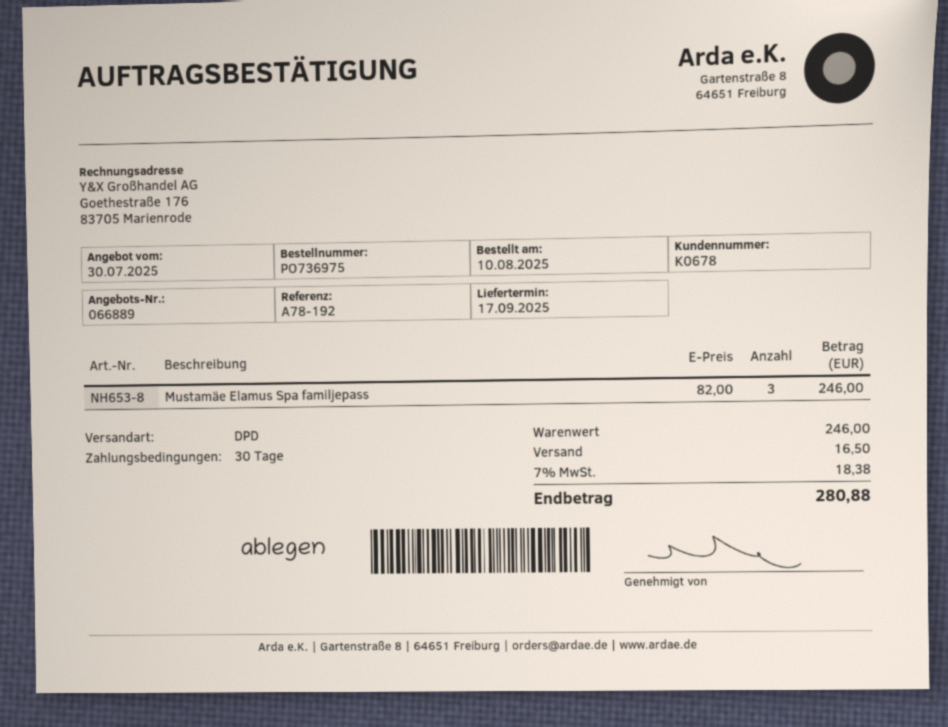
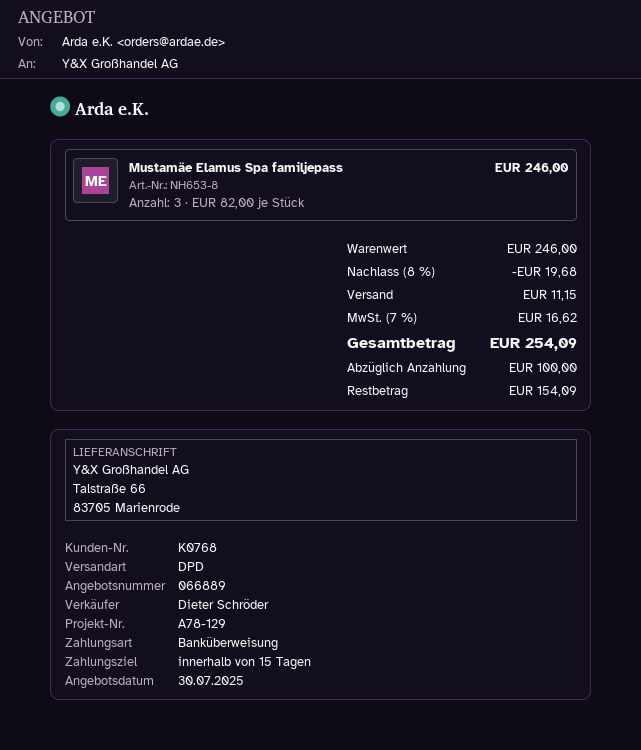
payment terms: 30 days -> 15 days
customer number: K0678 -> K0768
reference: A78-192 -> A78-129
discount: none -> 8% = 19.68
shipping: 16.50 -> 11.15
tax: 7% = 18.38 -> 7% = 16.62
total: 280.88 -> 254.09

